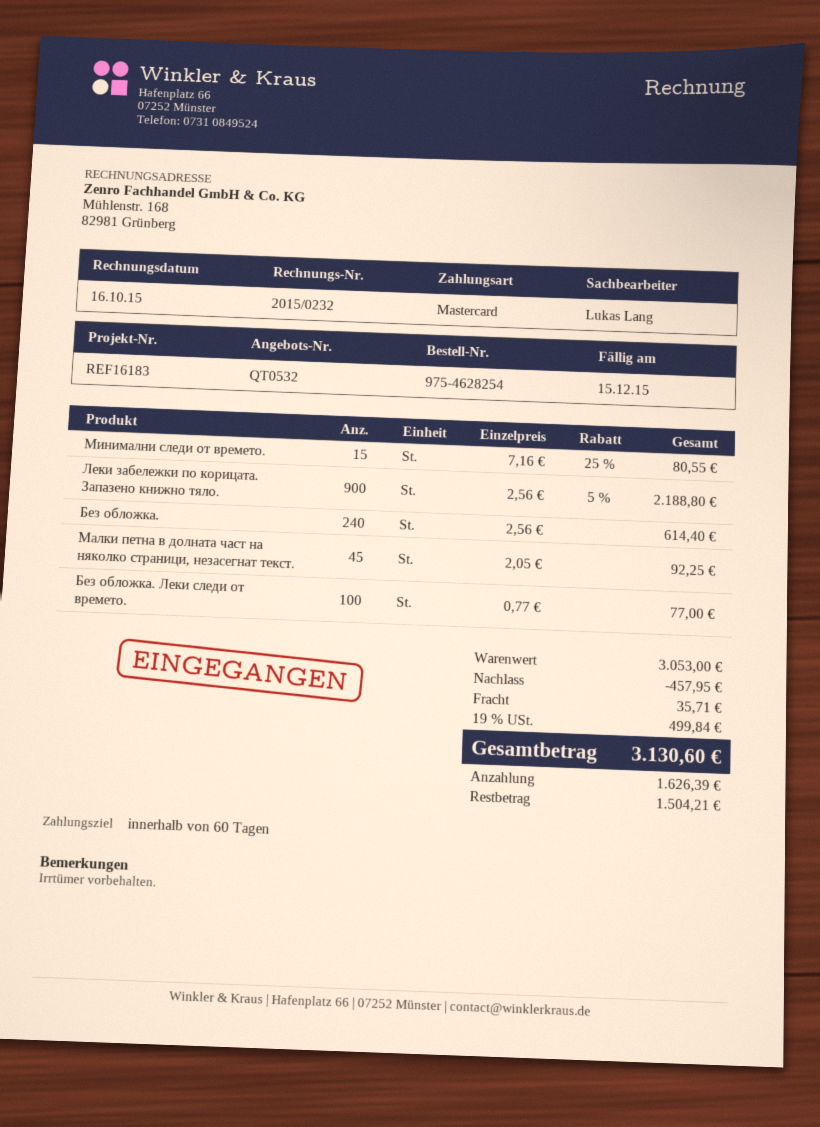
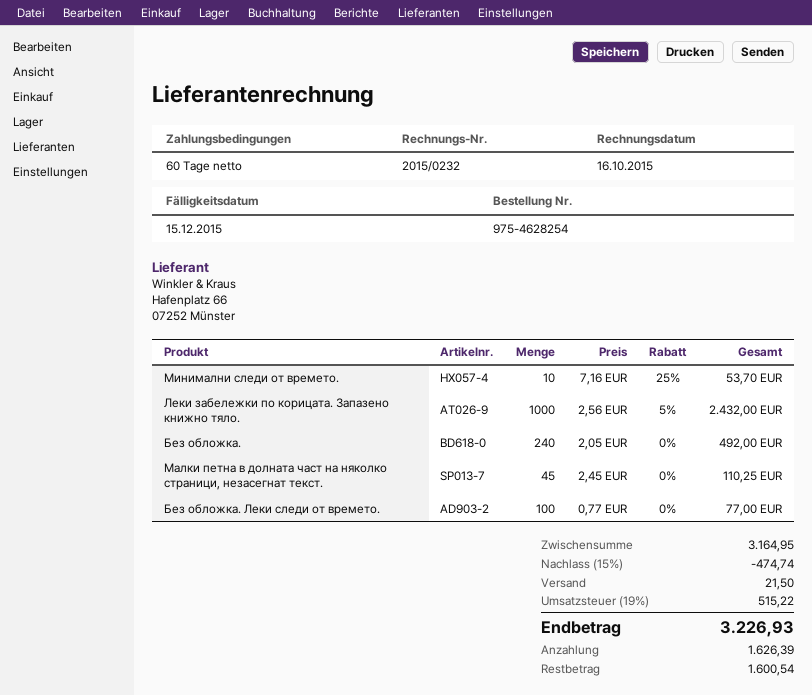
Минимални следи от времето.: 15 x 7.16 - 25% = 80.55 -> 10 x 7.16 - 25% = 53.70
Леки забележки по корицата. Запазено книжно тяло.: 900 x 2.56 - 5% = 2188.80 -> 1000 x 2.56 - 5% = 2432.00
Без обложка.: 240 x 2.56 = 614.40 -> 240 x 2.05 = 492.00
Малки петна в долната част на няколко страници, незасегнат текст.: 45 x 2.05 = 92.25 -> 45 x 2.45 = 110.25
subtotal: 3053.00 -> 3164.95
discount: 457.95 -> 474.74
shipping: 35.71 -> 21.50
tax: 19% = 499.84 -> 19% = 515.22
total: 3130.60 -> 3226.93
balance: 1504.21 -> 1600.54

